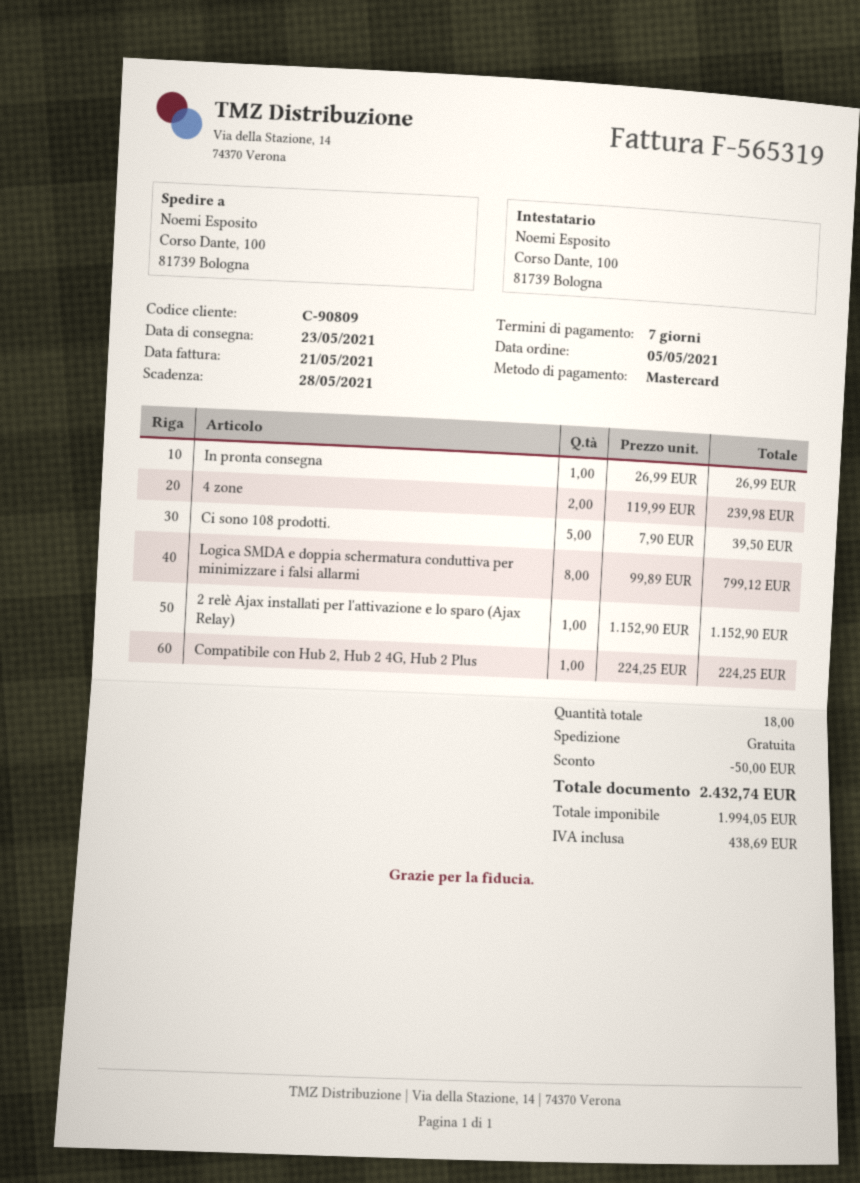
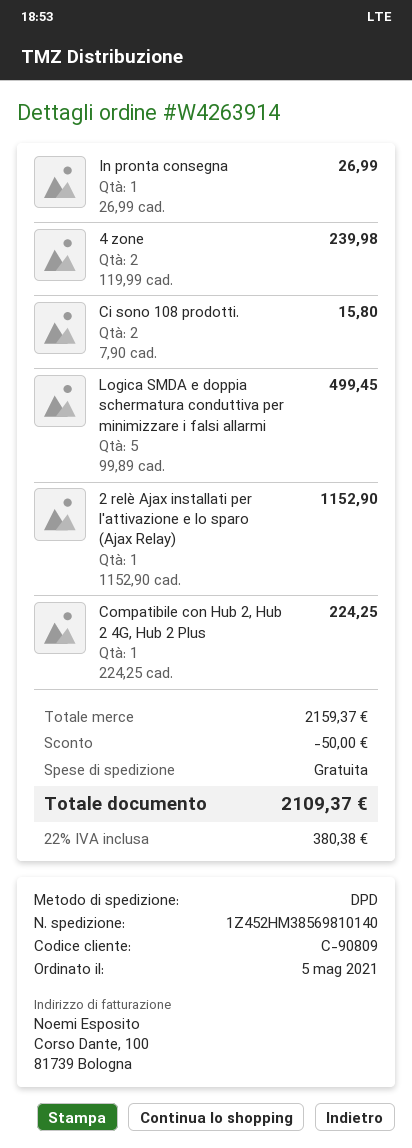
Ci sono 108 prodotti.: 5 x 7.90 = 39.50 -> 2 x 7.90 = 15.80
Logica SMDA e doppia schermatura conduttiva per minimizzare i falsi allarmi: 8 x 99.89 = 799.12 -> 5 x 99.89 = 499.45
tax: 438.69 -> 380.38
total: 2432.74 -> 2109.37

